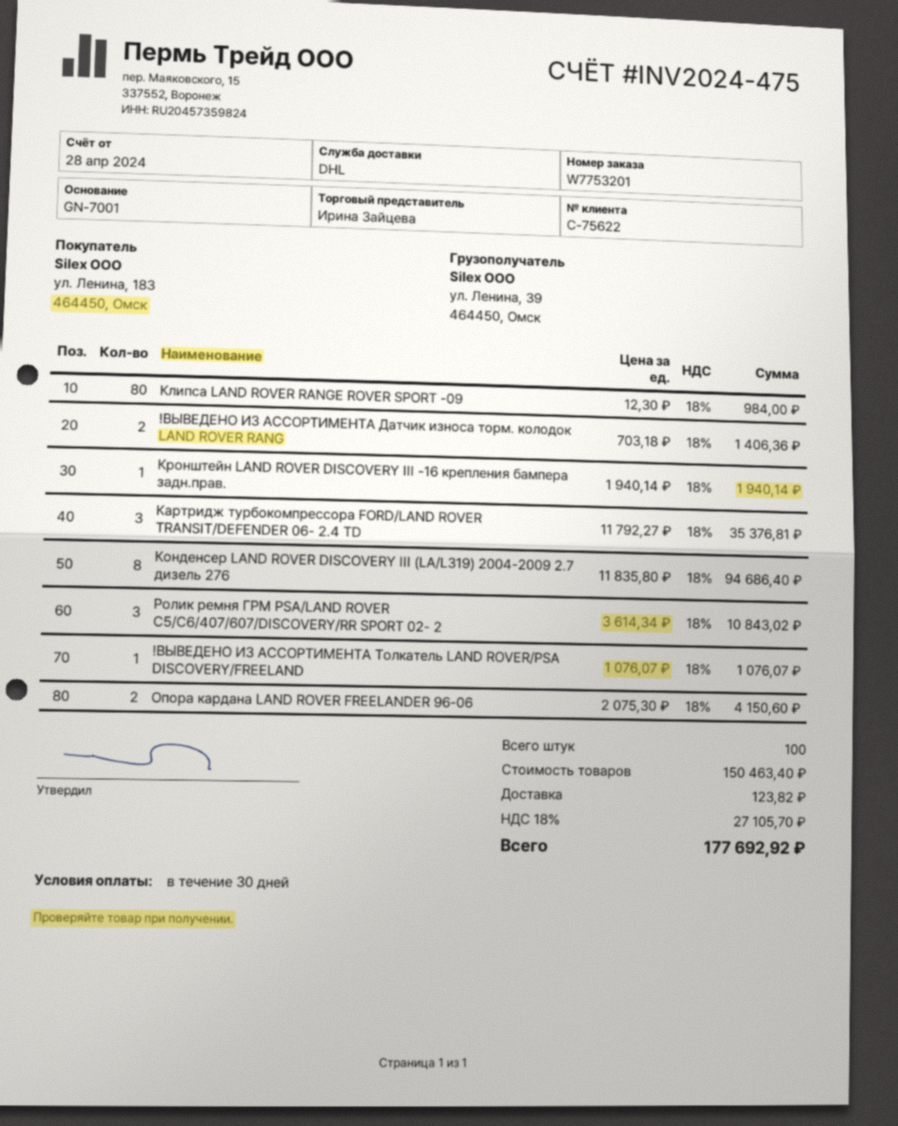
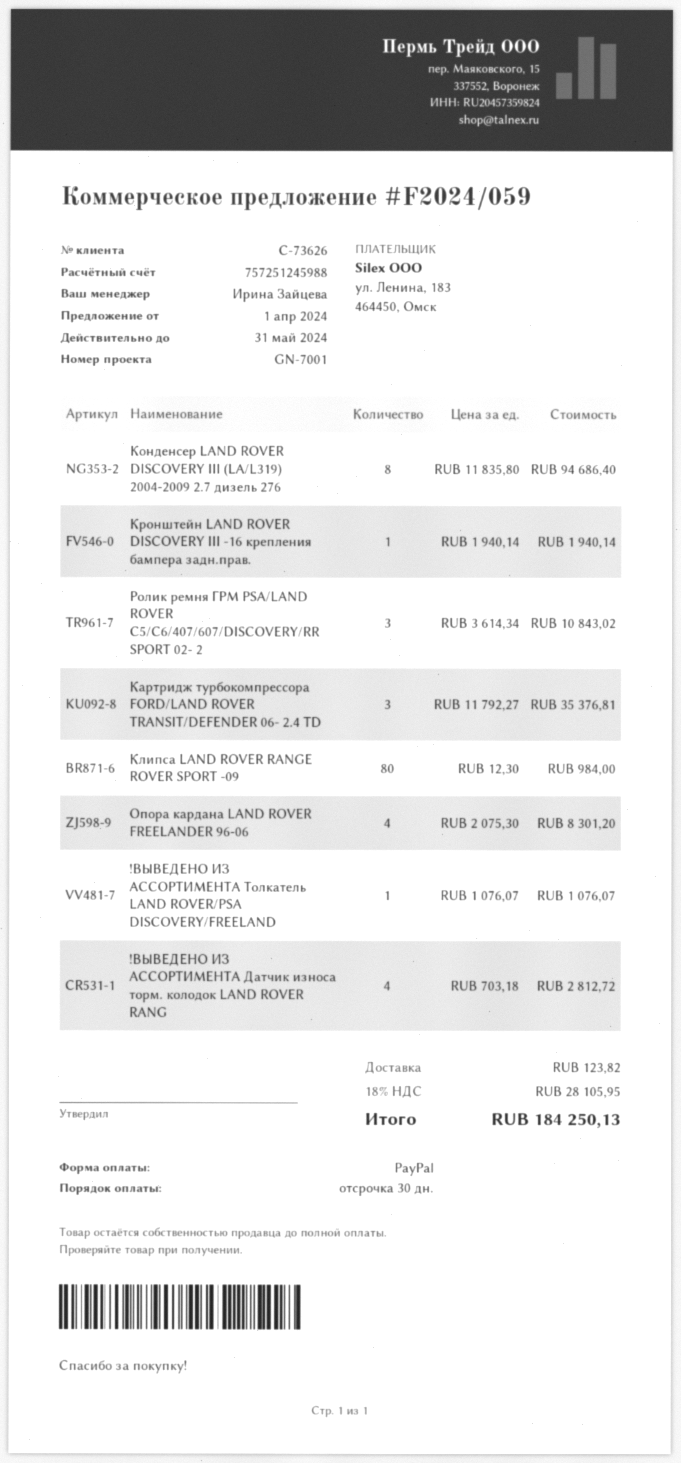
customer number: C-75622 -> C-73626
!ВЫВЕДЕНО ИЗ АССОРТИМЕНТА Датчик износа торм. колодок LAND ROVER RANG: 2 x 703.18 = 1406.36 -> 4 x 703.18 = 2812.72
Опора кардана LAND ROVER FREELANDER 96-06: 2 x 2075.30 = 4150.60 -> 4 x 2075.30 = 8301.20
tax: 18% = 27105.70 -> 18% = 28105.95
total: 177692.92 -> 184250.13

